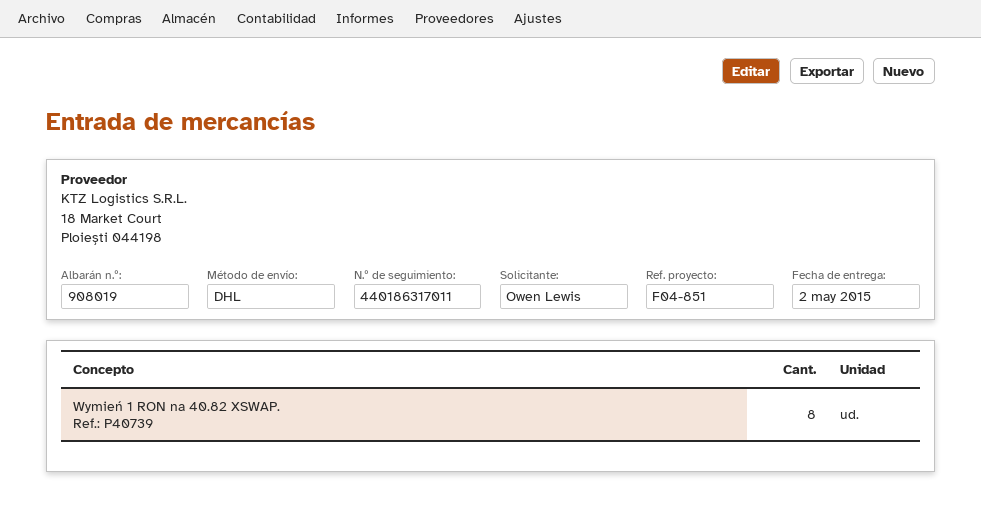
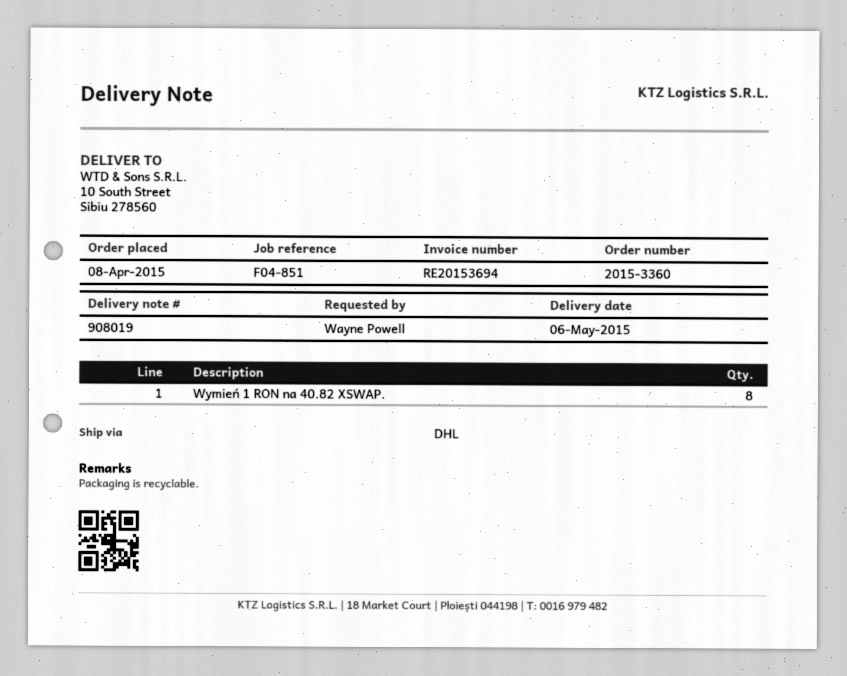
delivery date: 2015-05-02 -> 2015-05-06
ordered by: Owen Lewis -> Wayne Powell

